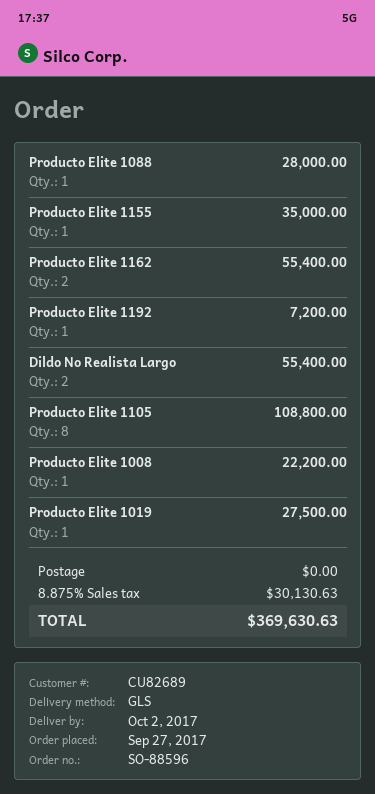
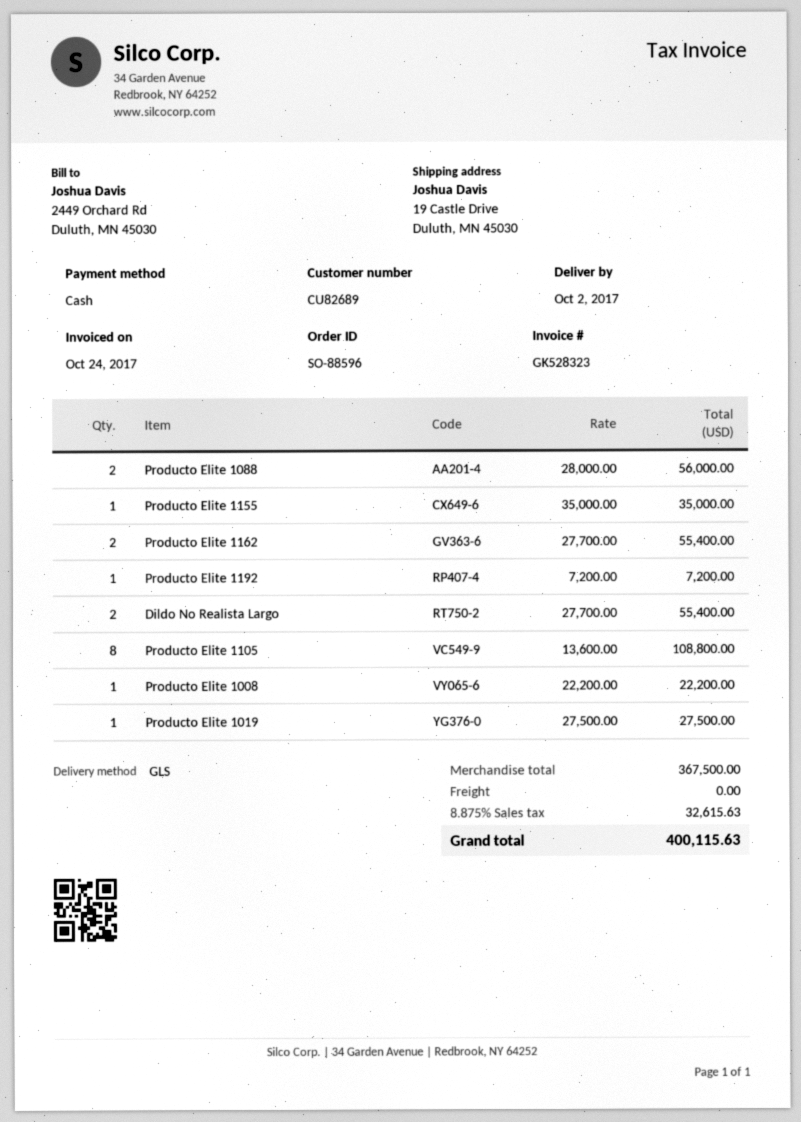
Producto Elite 1088: 1 for 28000.00 -> 2 for 56000.00
tax: 8.875% = 30130.63 -> 8.875% = 32615.63
total: 369630.63 -> 400115.63

